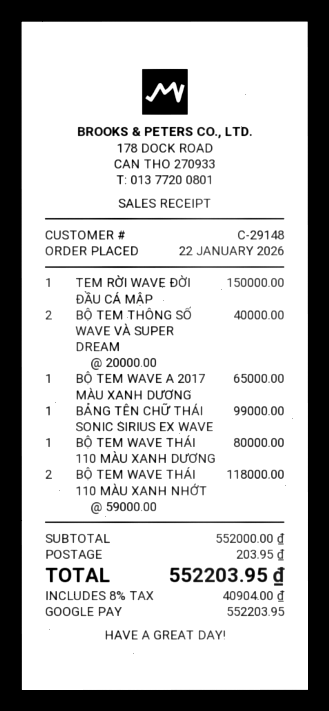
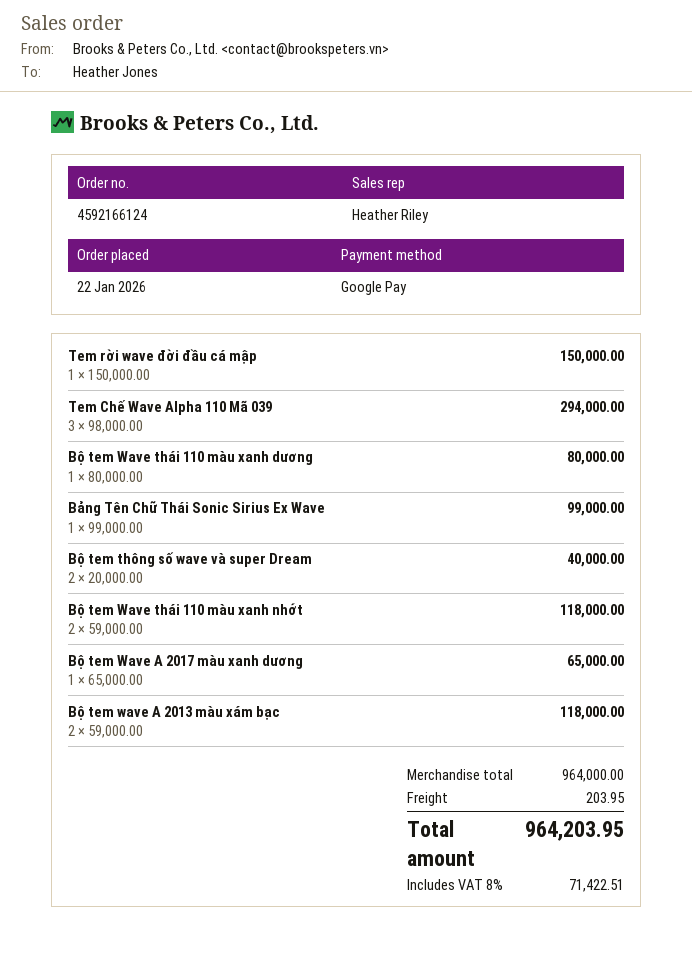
Tem Chế Wave Alpha 110 Mã 039: none -> 3 x 98000.00 = 294000.00
Bộ tem wave A 2013 màu xám bạc: none -> 2 x 59000.00 = 118000.00
subtotal: 552000.00 -> 964000.00
tax: 8% = 40904.00 -> 8% = 71422.51
total: 552203.95 -> 964203.95

